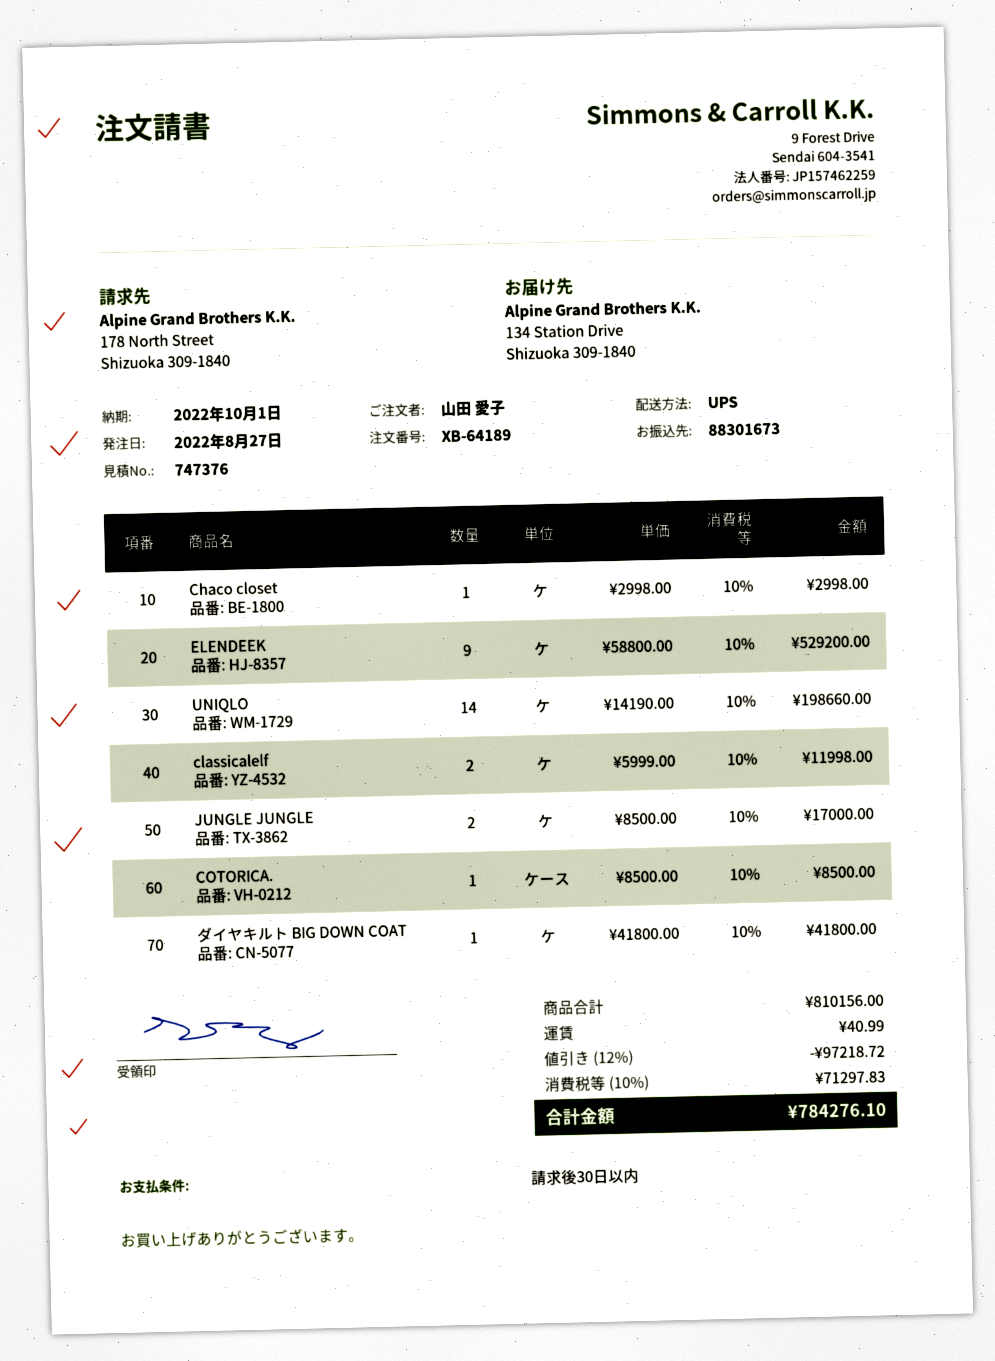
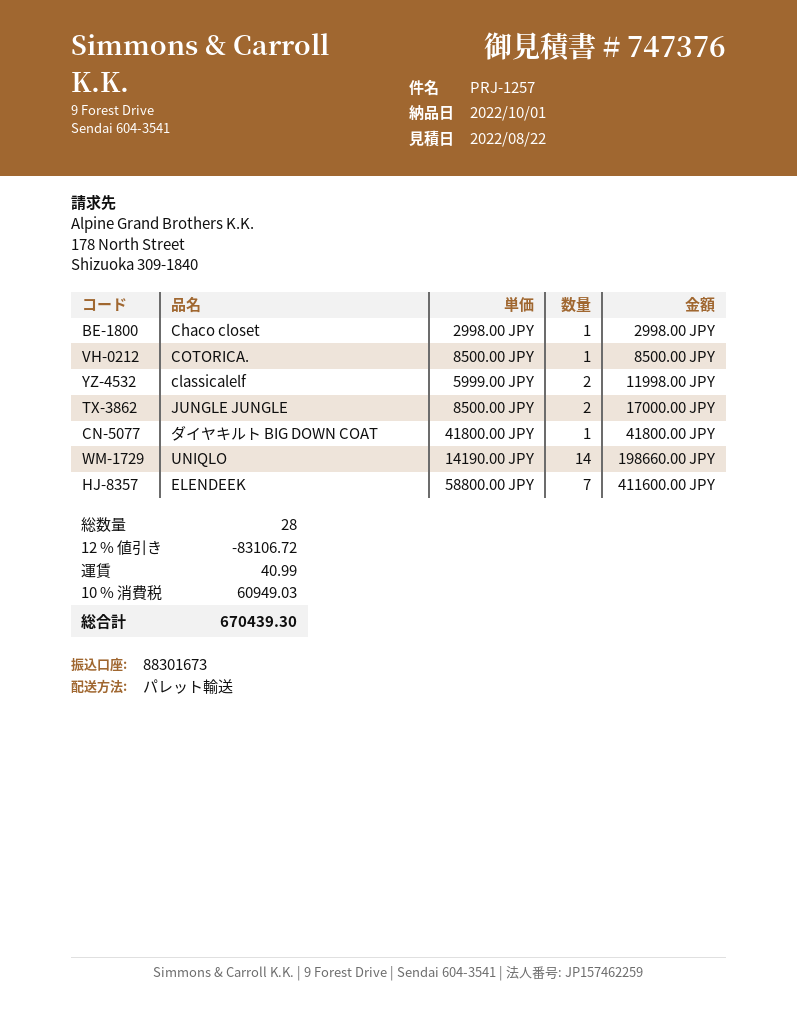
shipping method: UPS -> pallet freight
ELENDEEK: 9 x 58800.00 = 529200.00 -> 7 x 58800.00 = 411600.00
discount: 12% = 97218.72 -> 12% = 83106.72
tax: 10% = 71297.83 -> 10% = 60949.03
total: 784276.10 -> 670439.30

